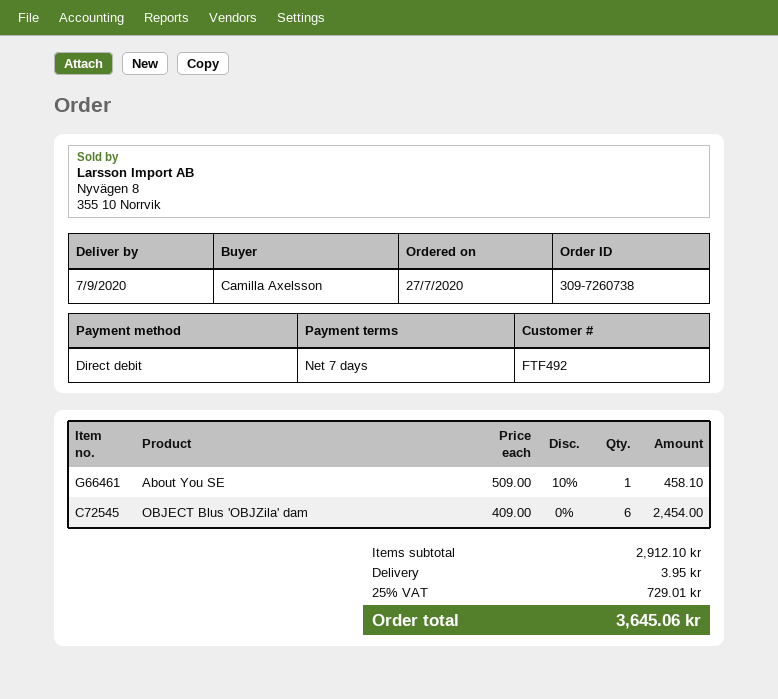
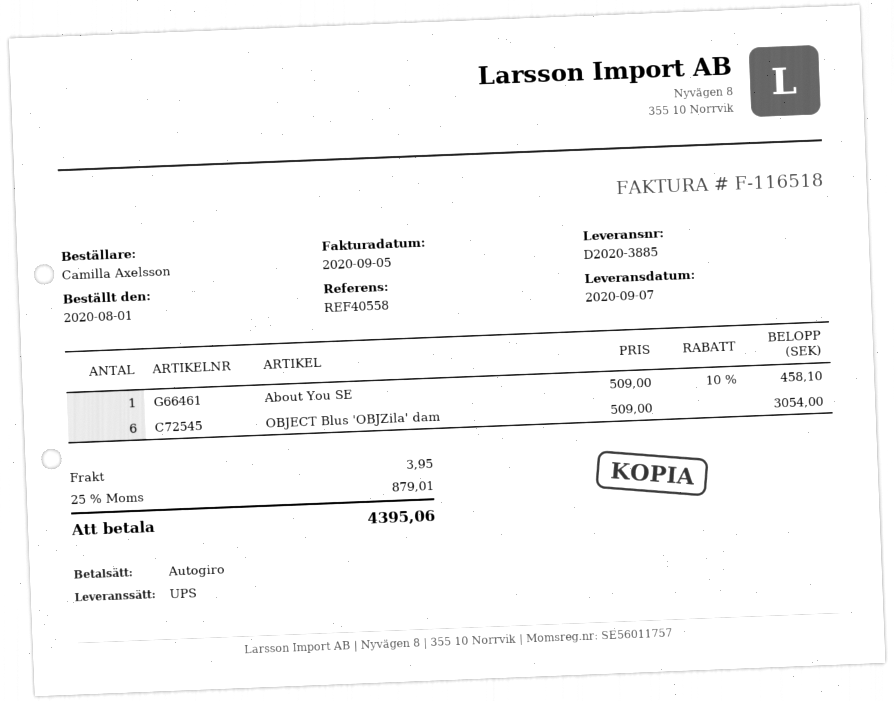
order date: 2020-07-27 -> 2020-08-01
OBJECT Blus 'OBJZila' dam: 6 x 409.00 = 2454.00 -> 6 x 509.00 = 3054.00
tax: 25% = 729.01 -> 25% = 879.01
total: 3645.06 -> 4395.06

